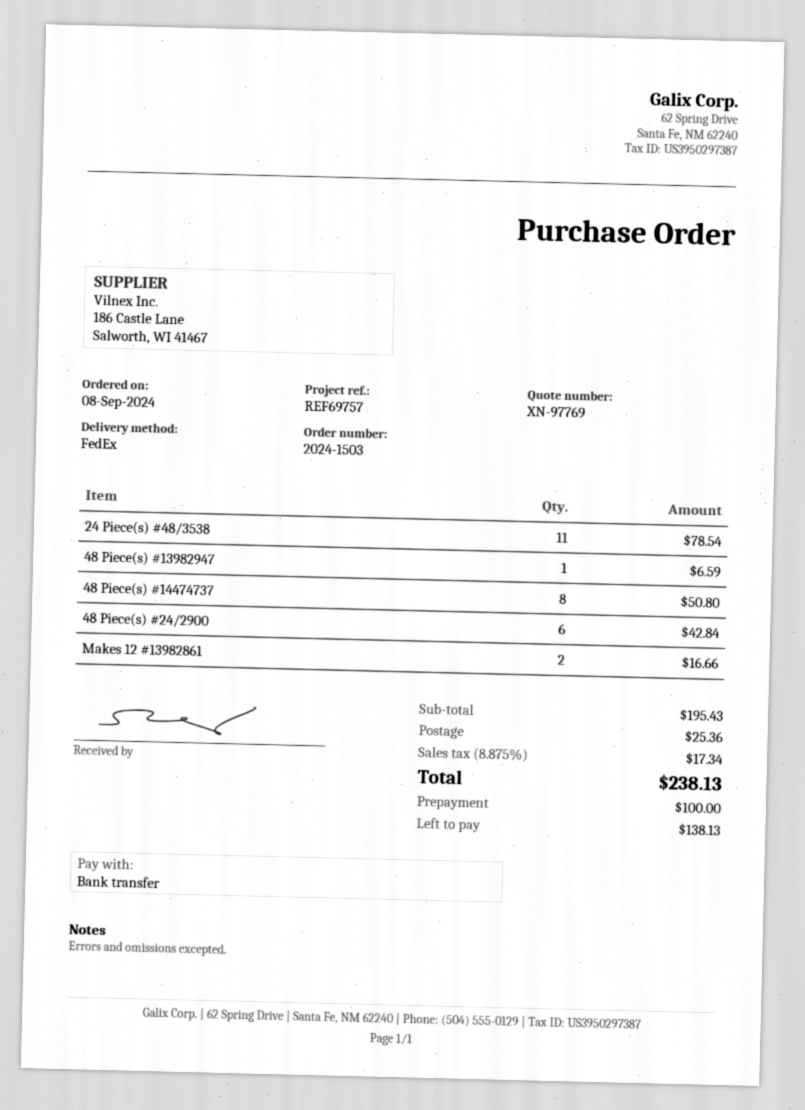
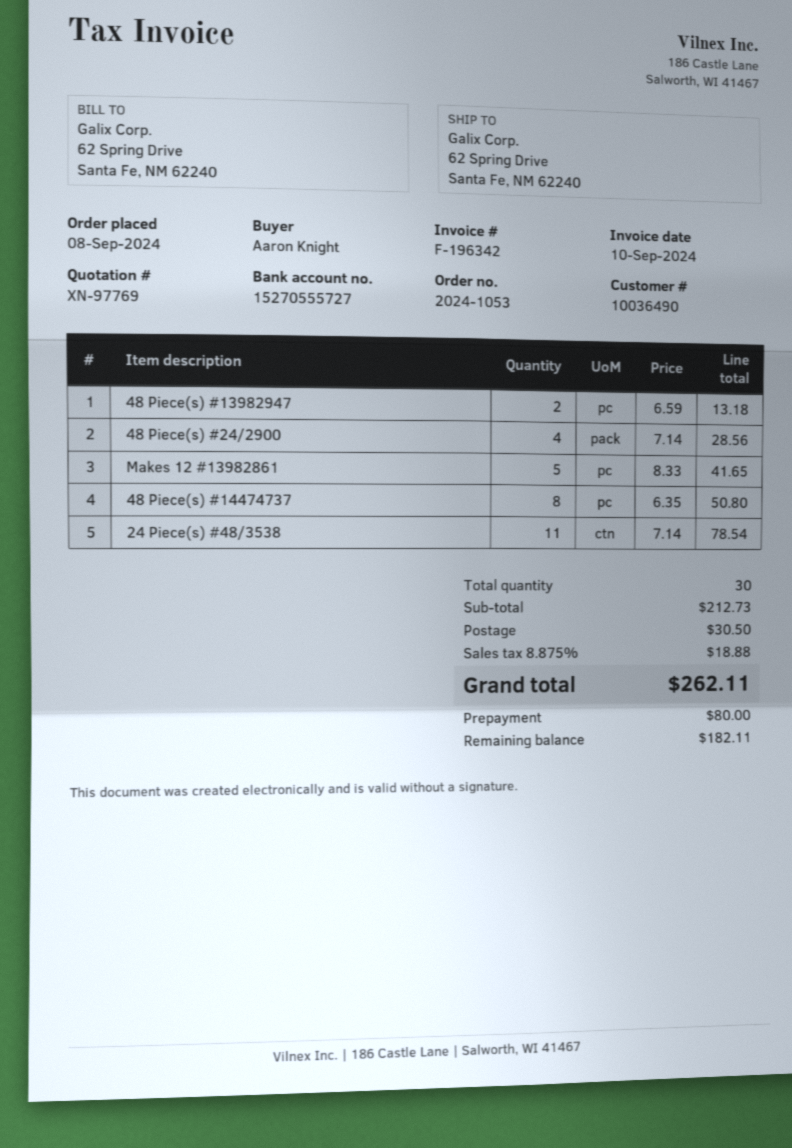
order number: 2024-1503 -> 2024-1053
48 Piece(s) #13982947: 1 for 6.59 -> 2 for 13.18
48 Piece(s) #24/2900: 6 for 42.84 -> 4 for 28.56
Makes 12 #13982861: 2 for 16.66 -> 5 for 41.65
subtotal: 195.43 -> 212.73
shipping: 25.36 -> 30.50
tax: 8.875% = 17.34 -> 8.875% = 18.88
total: 238.13 -> 262.11
deposit: 100.00 -> 80.00
balance: 138.13 -> 182.11

